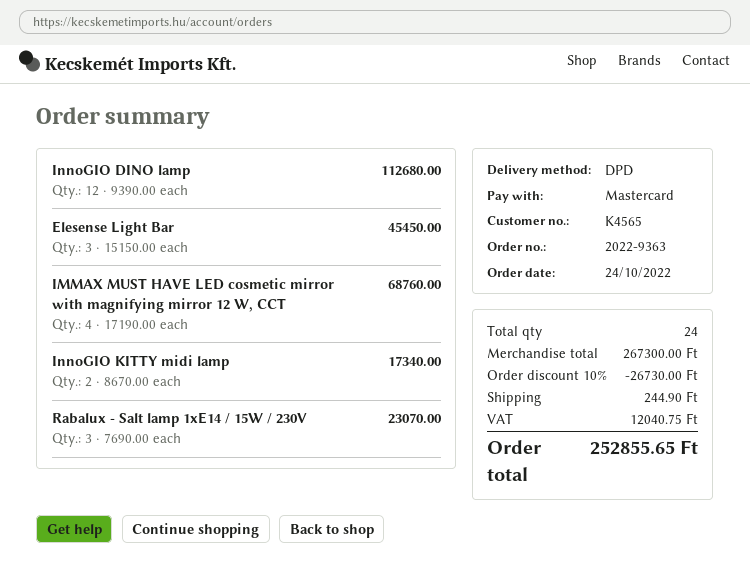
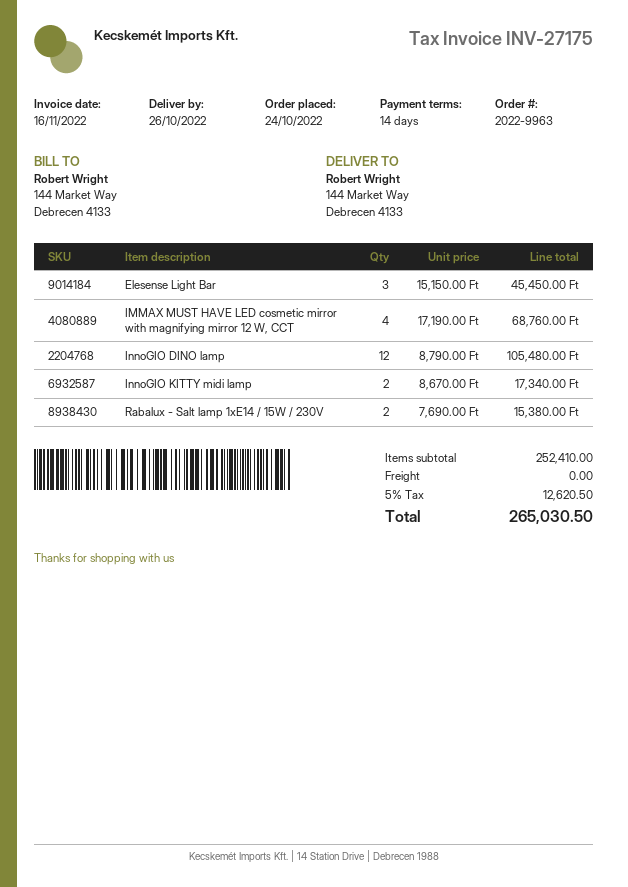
order number: 2022-9363 -> 2022-9963
InnoGIO DINO lamp: 12 x 9390.00 = 112680.00 -> 12 x 8790.00 = 105480.00
Rabalux - Salt lamp 1xE14 / 15W / 230V: 3 x 7690.00 = 23070.00 -> 2 x 7690.00 = 15380.00
subtotal: 267300.00 -> 252410.00
discount: 10% = 26730.00 -> none
shipping: 244.90 -> 0.00
tax: 12040.75 -> 12620.50
total: 252855.65 -> 265030.50

